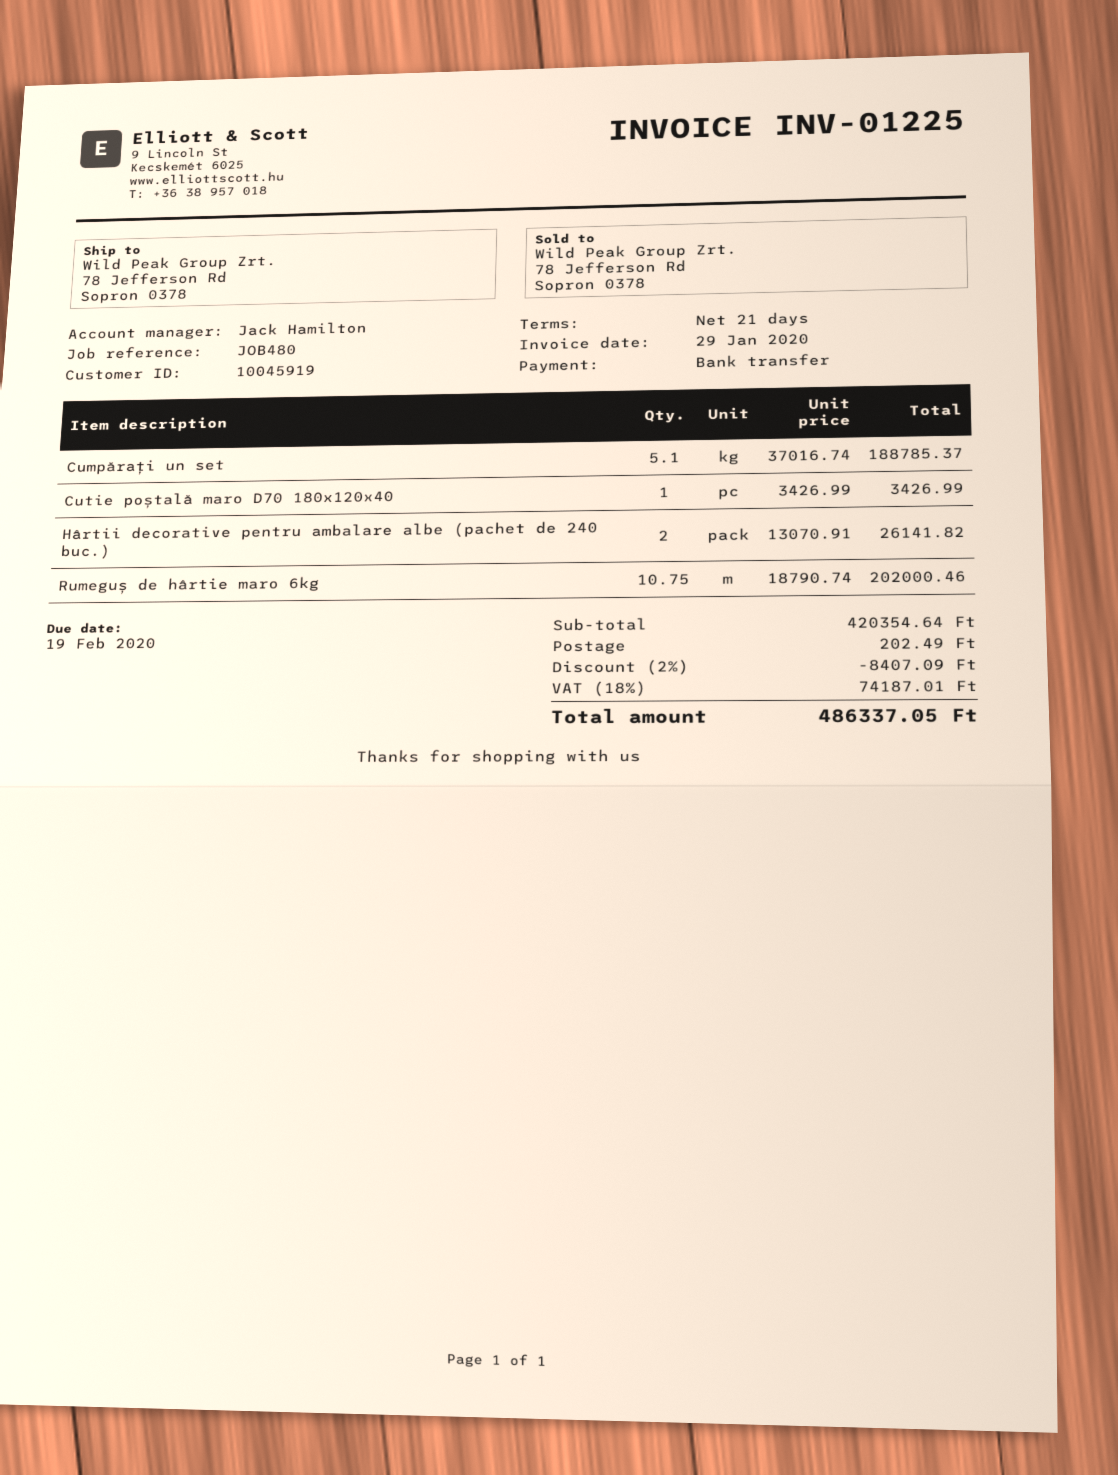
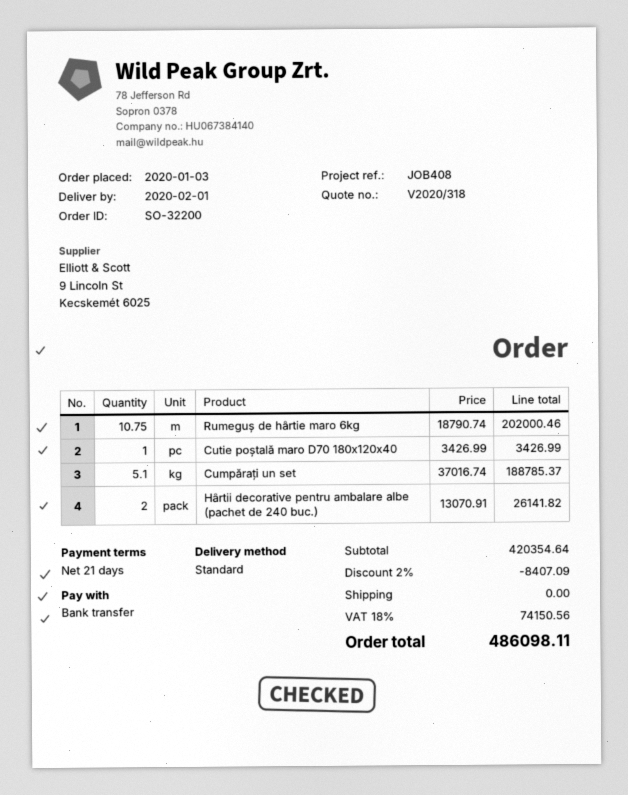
reference: JOB480 -> JOB408
shipping: 202.49 -> 0.00
tax: 18% = 74187.01 -> 18% = 74150.56
total: 486337.05 -> 486098.11

